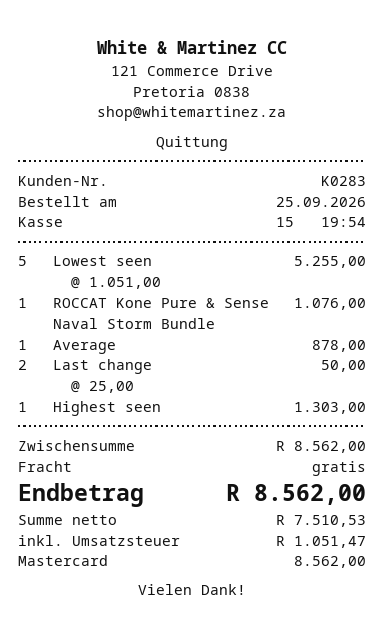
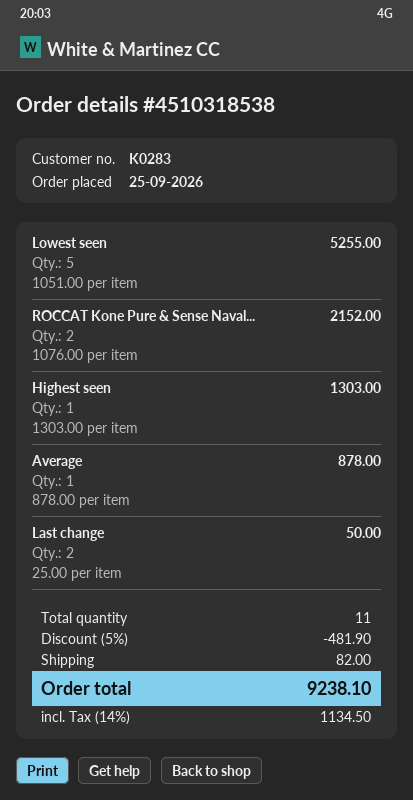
ROCCAT Kone Pure & Sense Naval Storm Bundle: 1 x 1076.00 = 1076.00 -> 2 x 1076.00 = 2152.00
discount: none -> 5% = 481.90
shipping: 0.00 -> 82.00
tax: 1051.47 -> 1134.50
total: 8562.00 -> 9238.10

